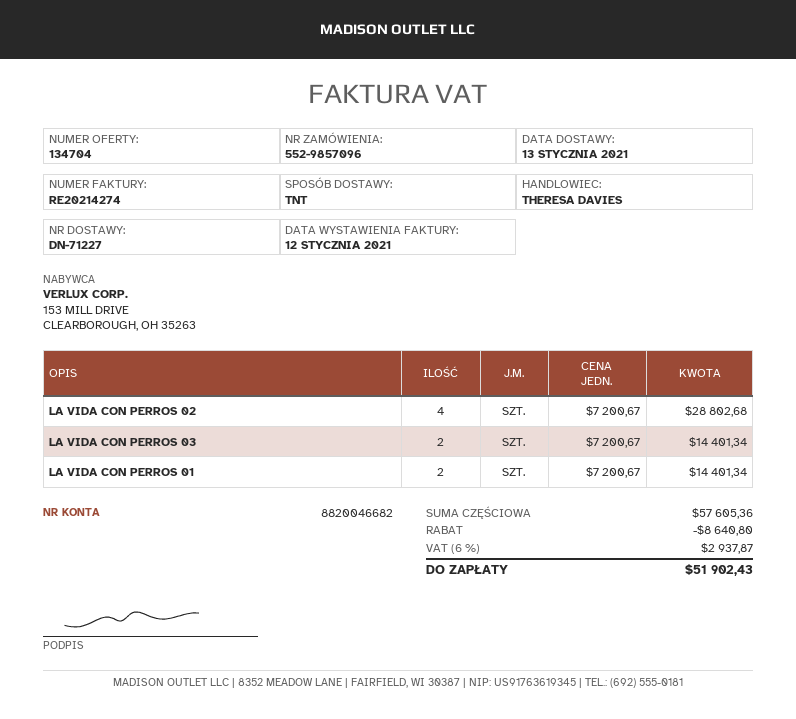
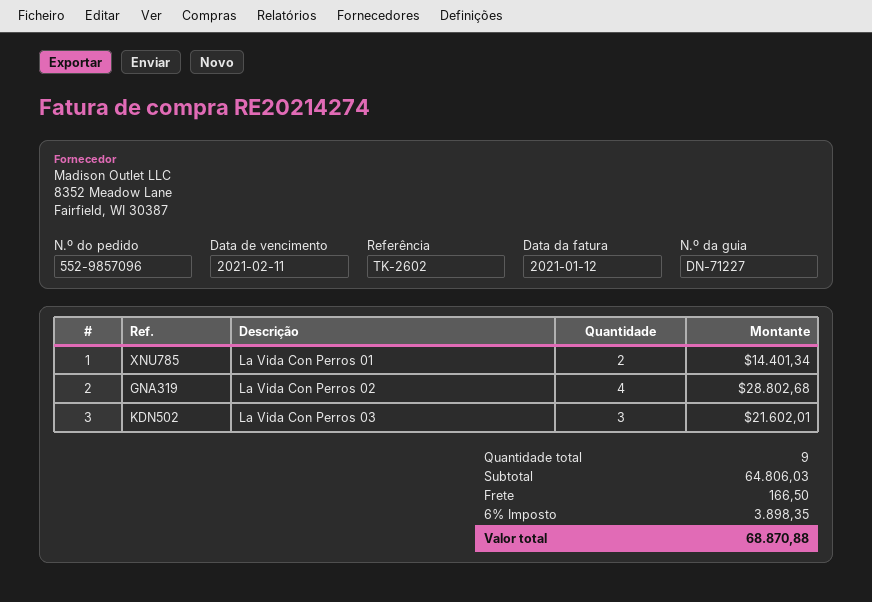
LA VIDA CON PERROS 03: 2 for 14401.34 -> 3 for 21602.01
subtotal: 57605.36 -> 64806.03
discount: 8640.80 -> none
shipping: none -> 166.50
tax: 6% = 2937.87 -> 6% = 3898.35
total: 51902.43 -> 68870.88

